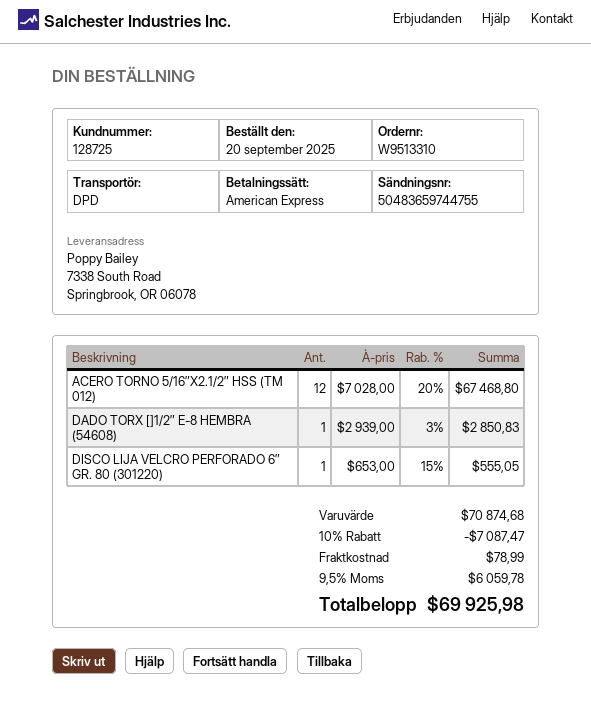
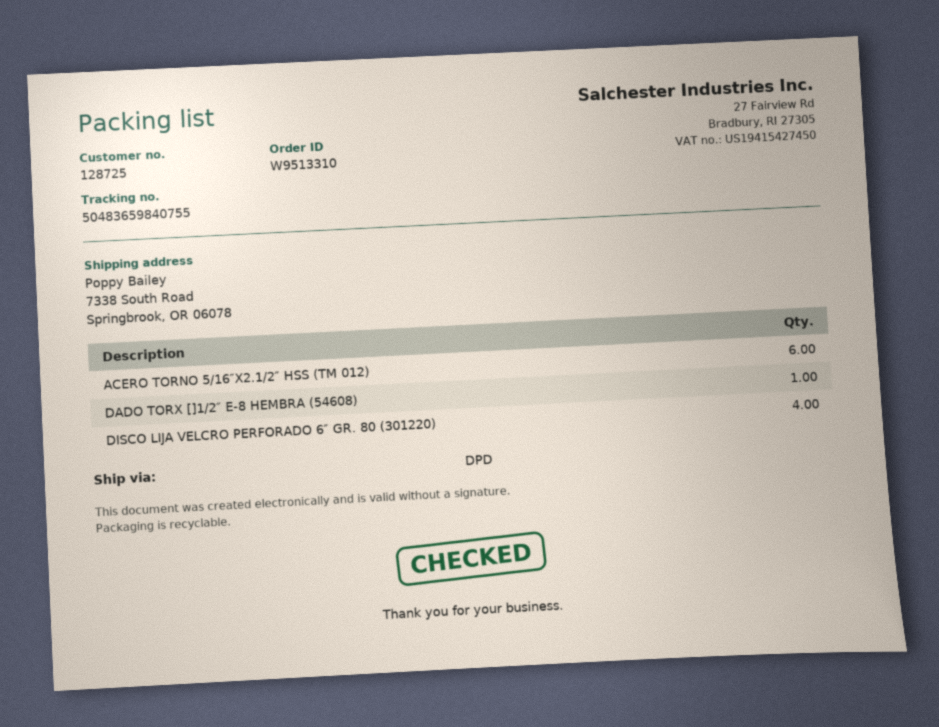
tracking number: 50483659744755 -> 50483659840755
ACERO TORNO 5/16″X2.1/2″ HSS (TM 012): 12 -> 6
DISCO LIJA VELCRO PERFORADO 6″ GR. 80 (301220): 1 -> 4

